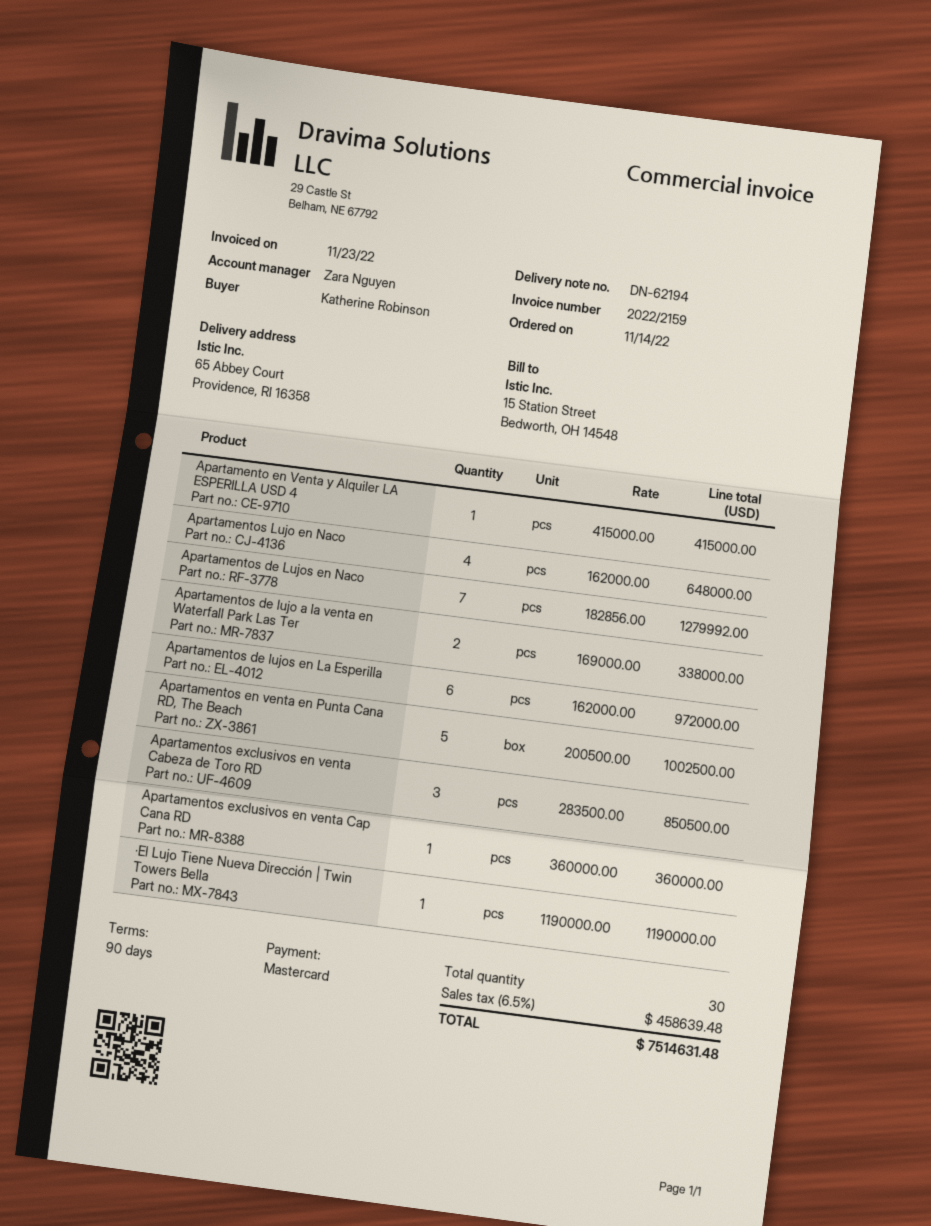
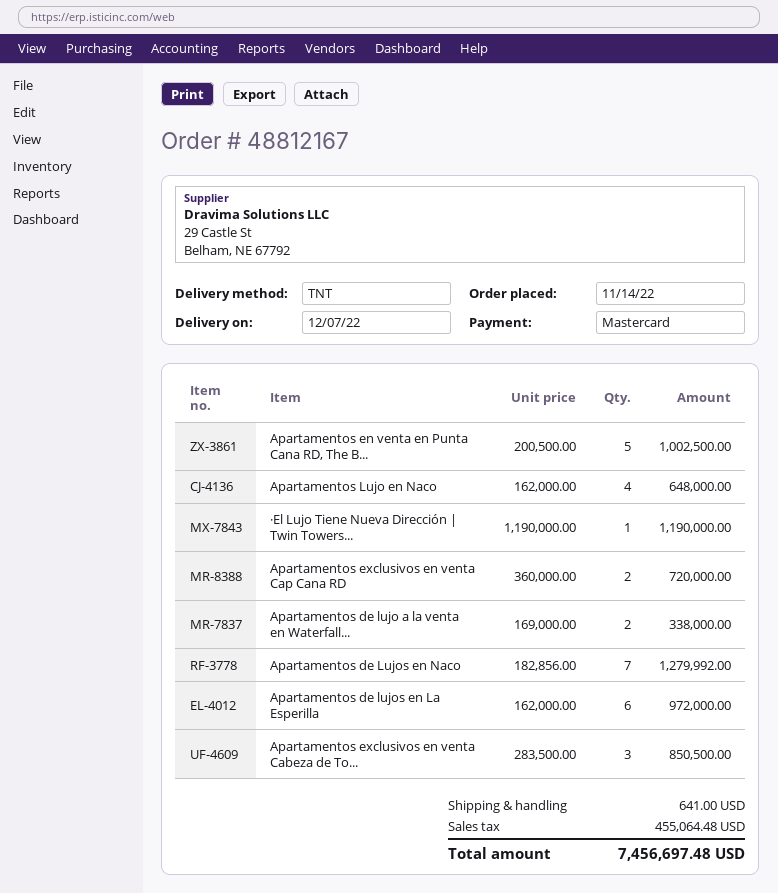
Apartamento en Venta y Alquiler LA ESPERILLA USD 4: 1 x 415000.00 = 415000.00 -> none
Apartamentos exclusivos en venta Cap Cana RD: 1 x 360000.00 = 360000.00 -> 2 x 360000.00 = 720000.00
shipping: none -> 641.00
tax: 458639.48 -> 455064.48
total: 7514631.48 -> 7456697.48

